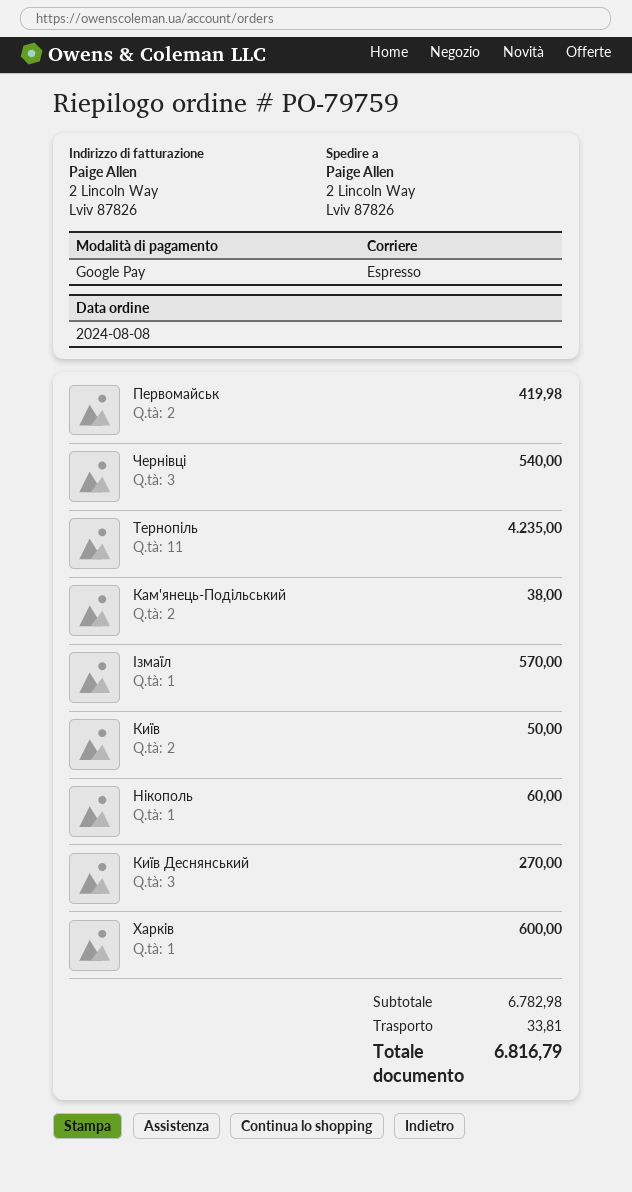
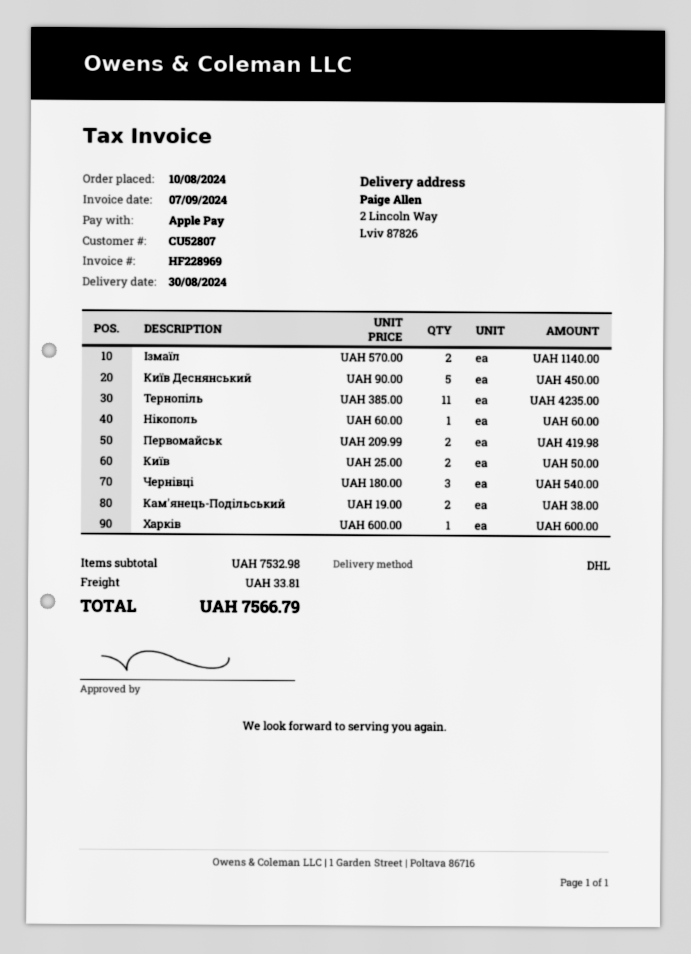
order date: 2024-08-08 -> 2024-08-10
payment method: Google Pay -> Apple Pay
shipping method: express -> DHL
Ізмаїл: 1 for 570.00 -> 2 for 1140.00
Київ Деснянський: 3 for 270.00 -> 5 for 450.00
subtotal: 6782.98 -> 7532.98
total: 6816.79 -> 7566.79

